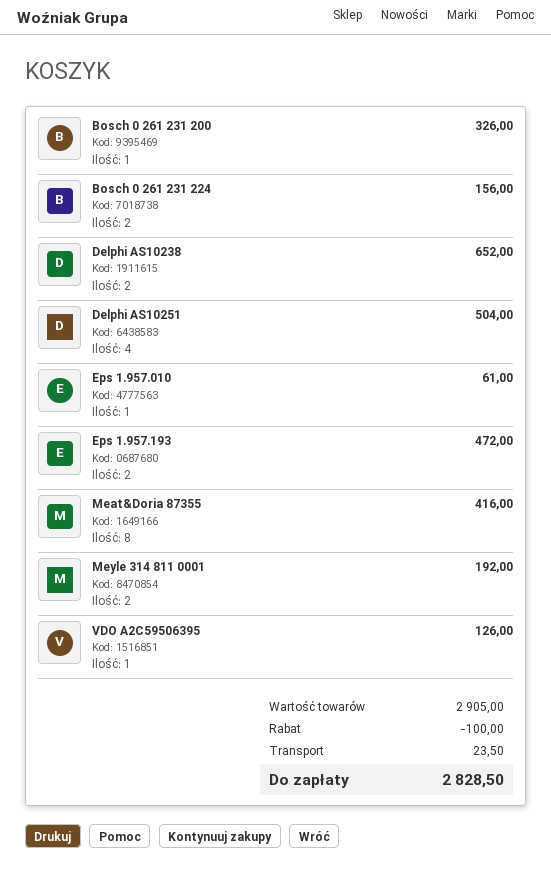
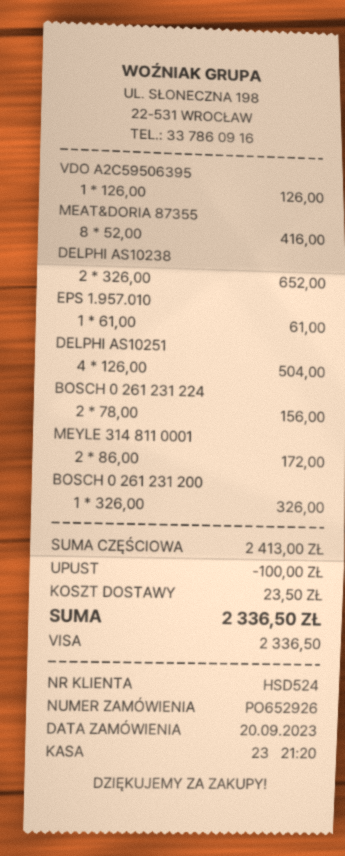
Eps 1.957.193: 2 for 472.00 -> none
Meyle 314 811 0001: 2 for 192.00 -> 2 for 172.00
subtotal: 2905.00 -> 2413.00
total: 2828.50 -> 2336.50

